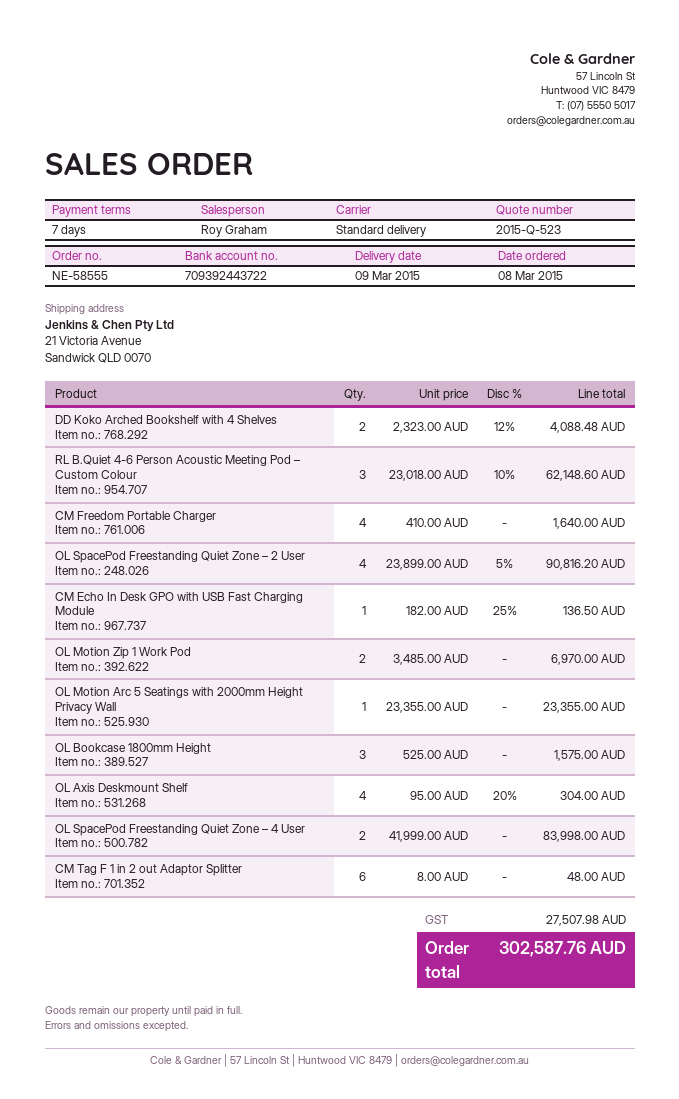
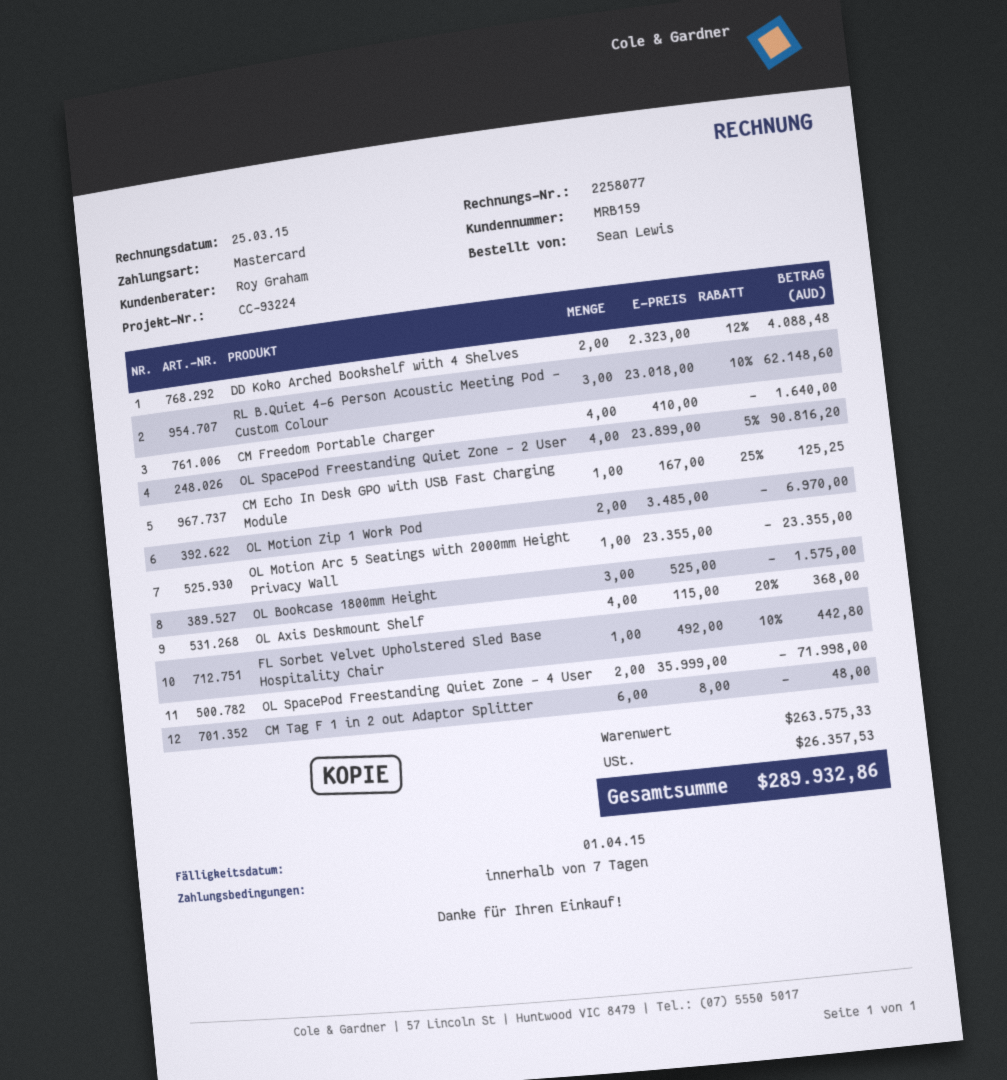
CM Echo In Desk GPO with USB Fast Charging Module: 1 x 182.00 - 25% = 136.50 -> 1 x 167.00 - 25% = 125.25
OL Axis Deskmount Shelf: 4 x 95.00 - 20% = 304.00 -> 4 x 115.00 - 20% = 368.00
OL SpacePod Freestanding Quiet Zone – 4 User: 2 x 41999.00 = 83998.00 -> 2 x 35999.00 = 71998.00
FL Sorbet Velvet Upholstered Sled Base Hospitality Chair: none -> 1 x 492.00 - 10% = 442.80
tax: 27507.98 -> 26357.53
total: 302587.76 -> 289932.86

